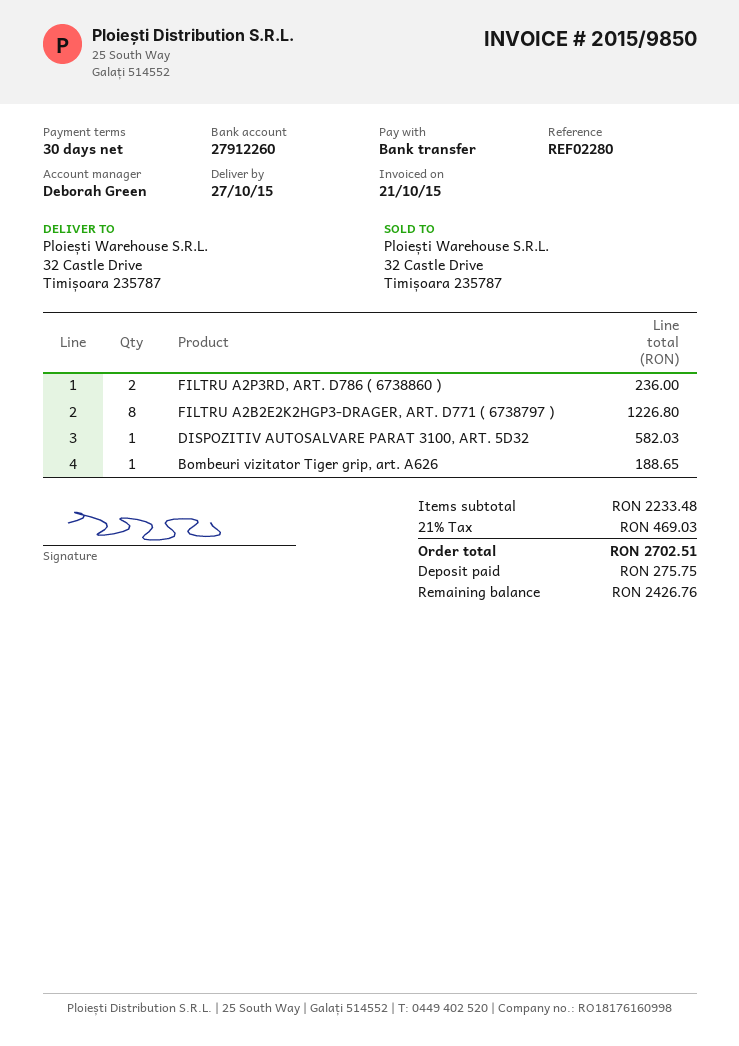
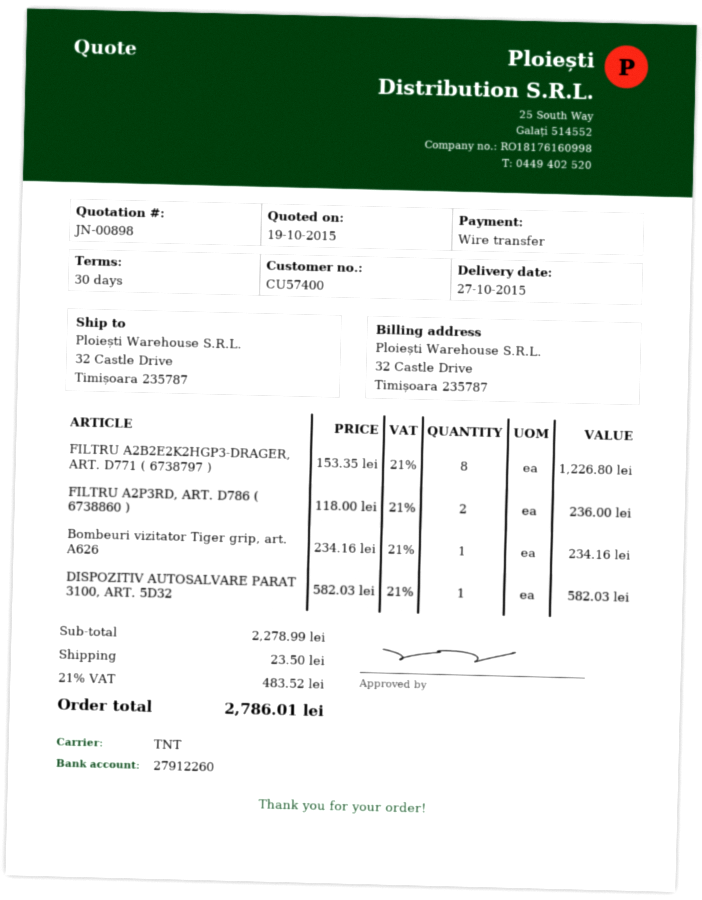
Bombeuri vizitator Tiger grip, art. A626: 1 for 188.65 -> 1 for 234.16
subtotal: 2233.48 -> 2278.99
shipping: none -> 23.50
tax: 21% = 469.03 -> 21% = 483.52
total: 2702.51 -> 2786.01

